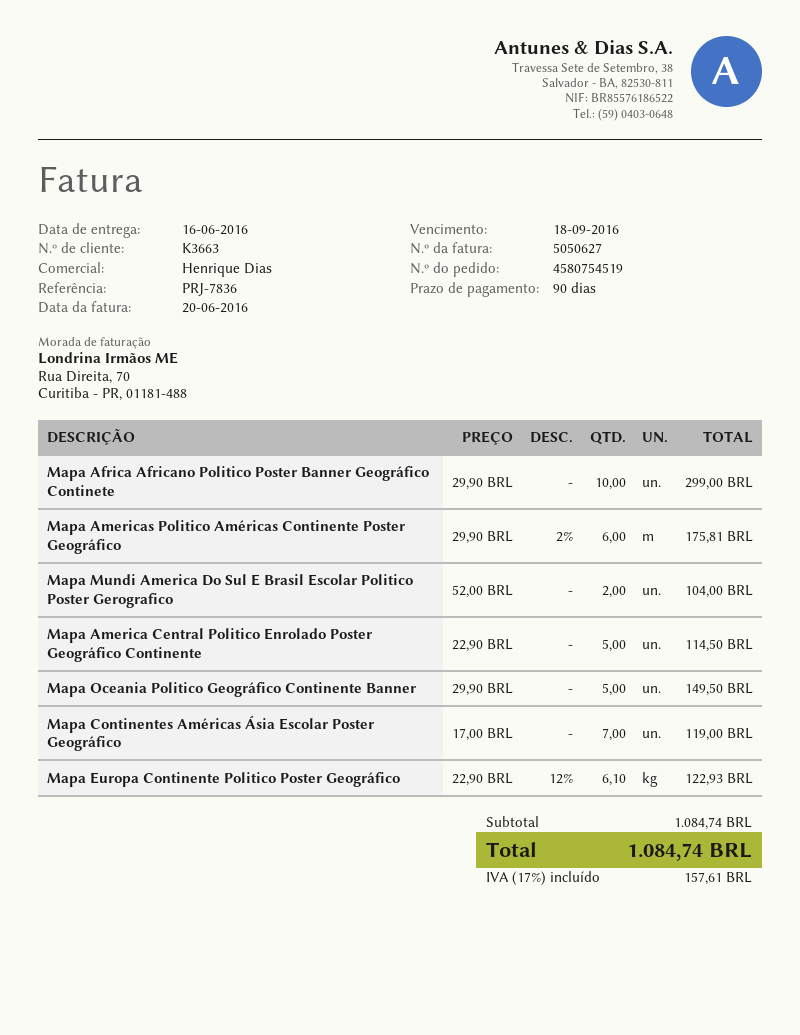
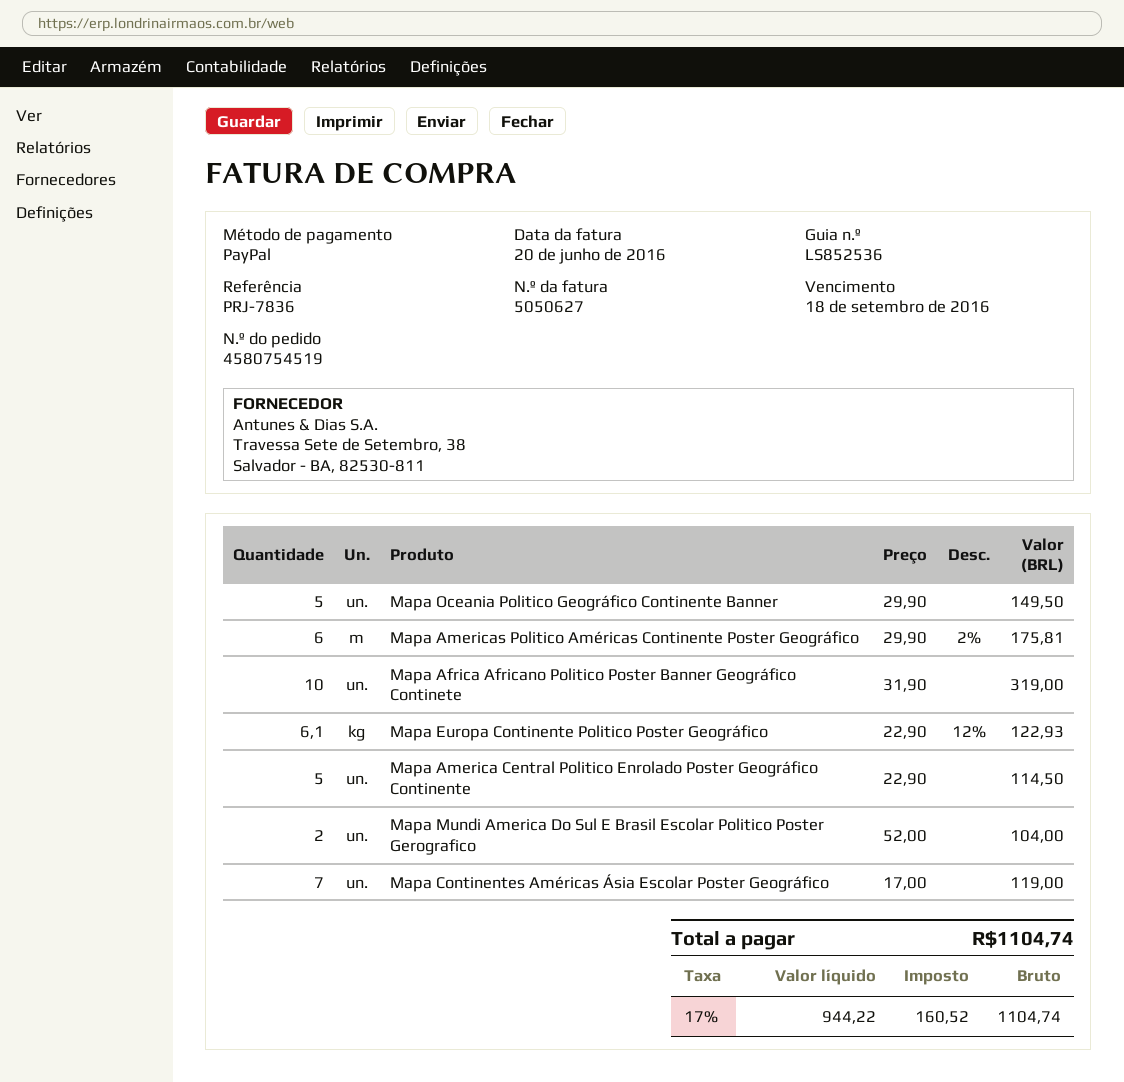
Mapa Africa Africano Politico Poster Banner Geográfico Continete: 10 x 29.90 = 299.00 -> 10 x 31.90 = 319.00
tax: 17% = 157.61 -> 17% = 160.52
total: 1084.74 -> 1104.74

